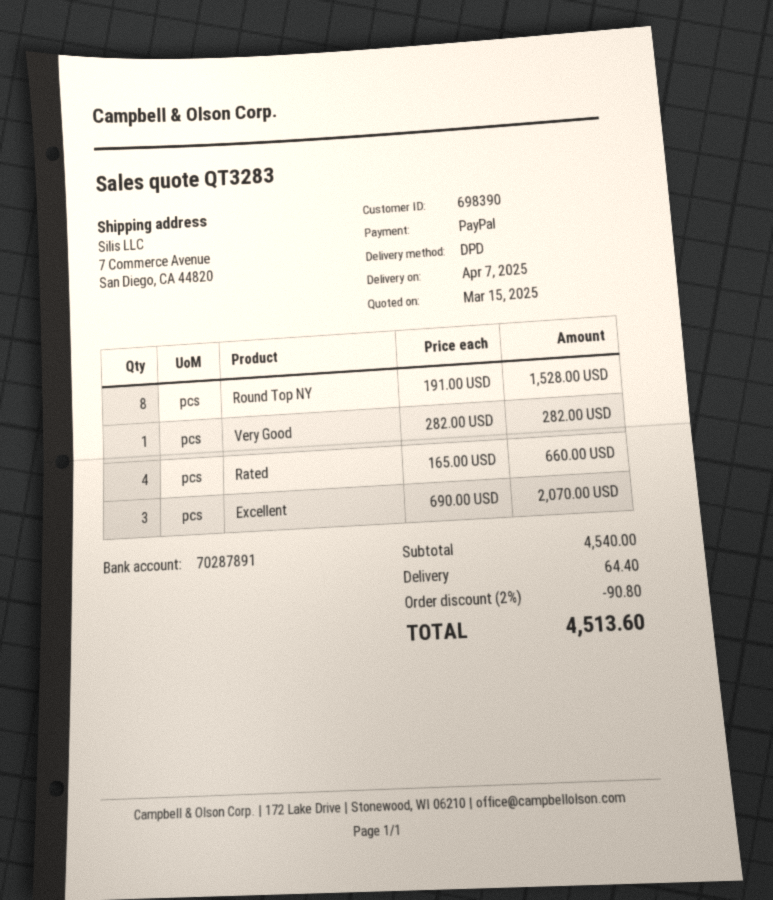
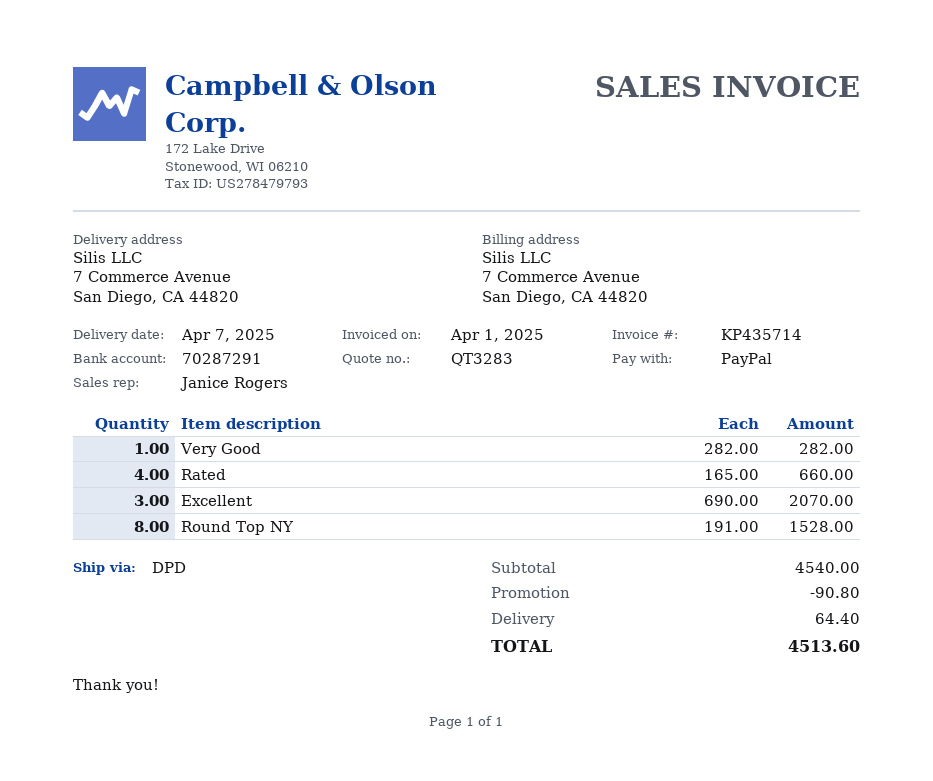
bank account: 70287891 -> 70287291

